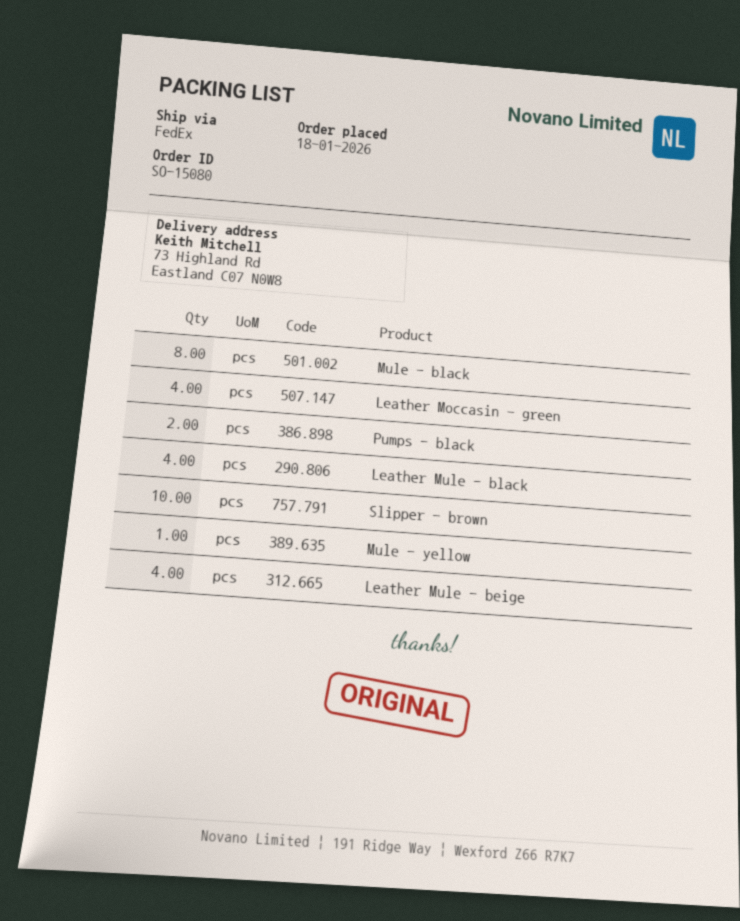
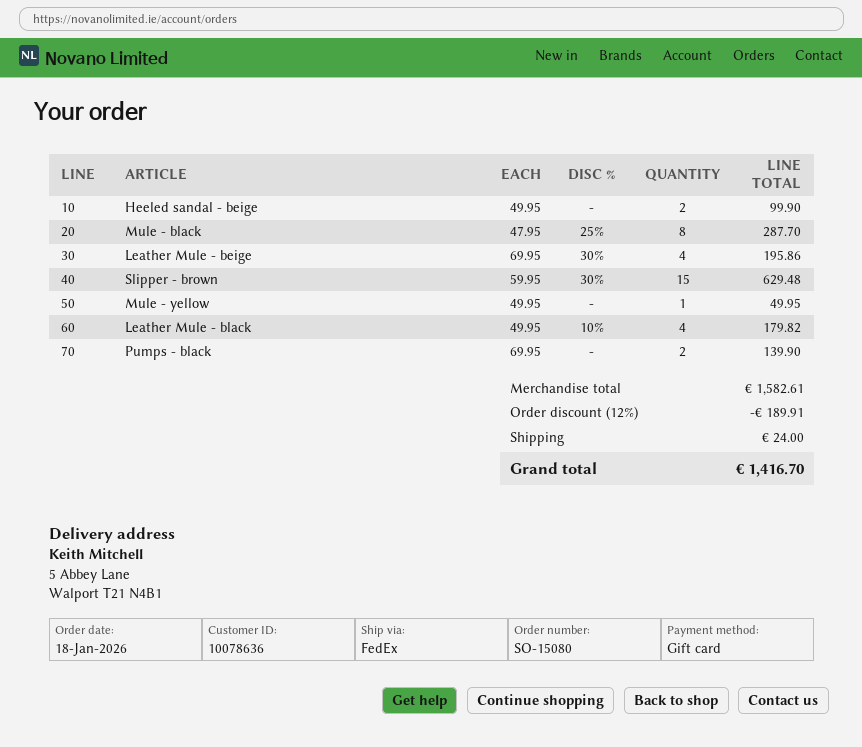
ship to: 73 Highland Rd, Eastland C07 N0W8 -> 5 Abbey Lane, Walport T21 N4B1
Leather Moccasin - green: 4 -> none
Slipper - brown: 10 -> 15
Heeled sandal - beige: none -> 2

